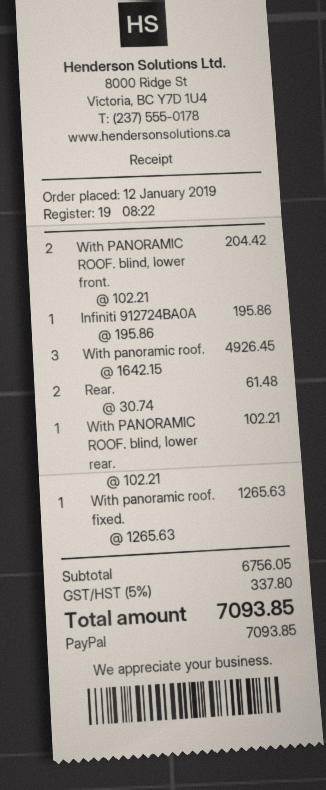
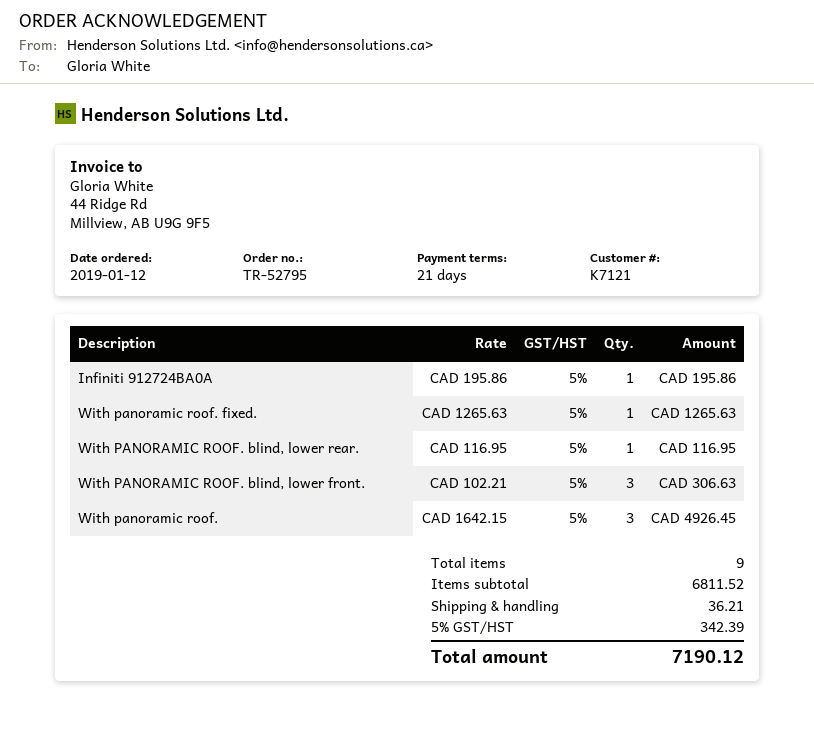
With PANORAMIC ROOF. blind, lower front.: 2 x 102.21 = 204.42 -> 3 x 102.21 = 306.63
Rear.: 2 x 30.74 = 61.48 -> none
With PANORAMIC ROOF. blind, lower rear.: 1 x 102.21 = 102.21 -> 1 x 116.95 = 116.95
subtotal: 6756.05 -> 6811.52
shipping: none -> 36.21
tax: 5% = 337.80 -> 5% = 342.39
total: 7093.85 -> 7190.12

